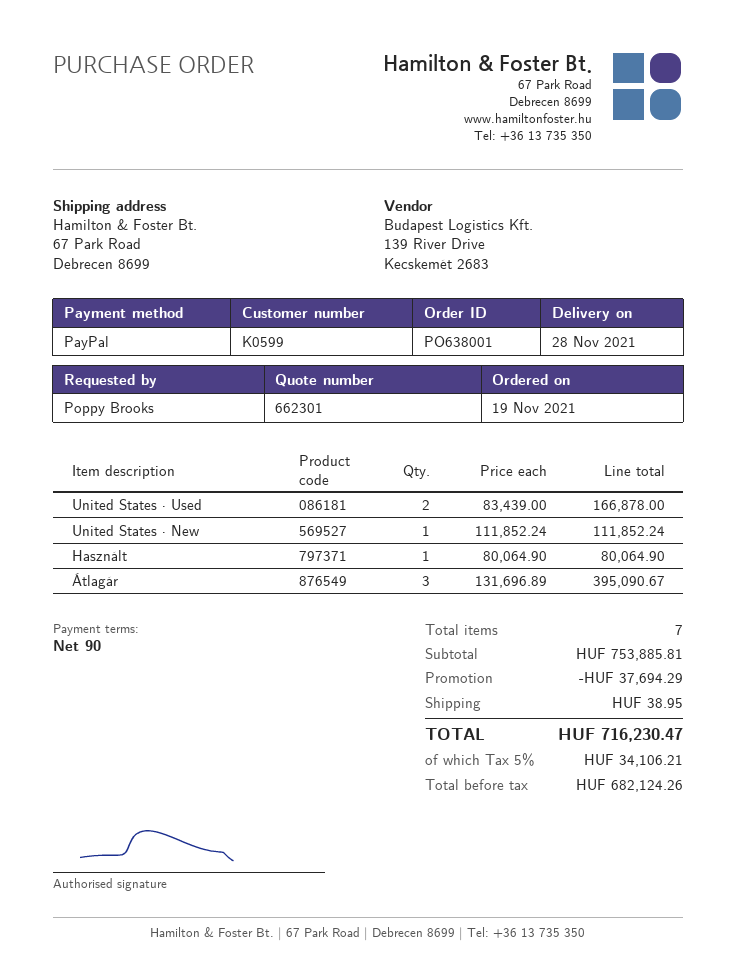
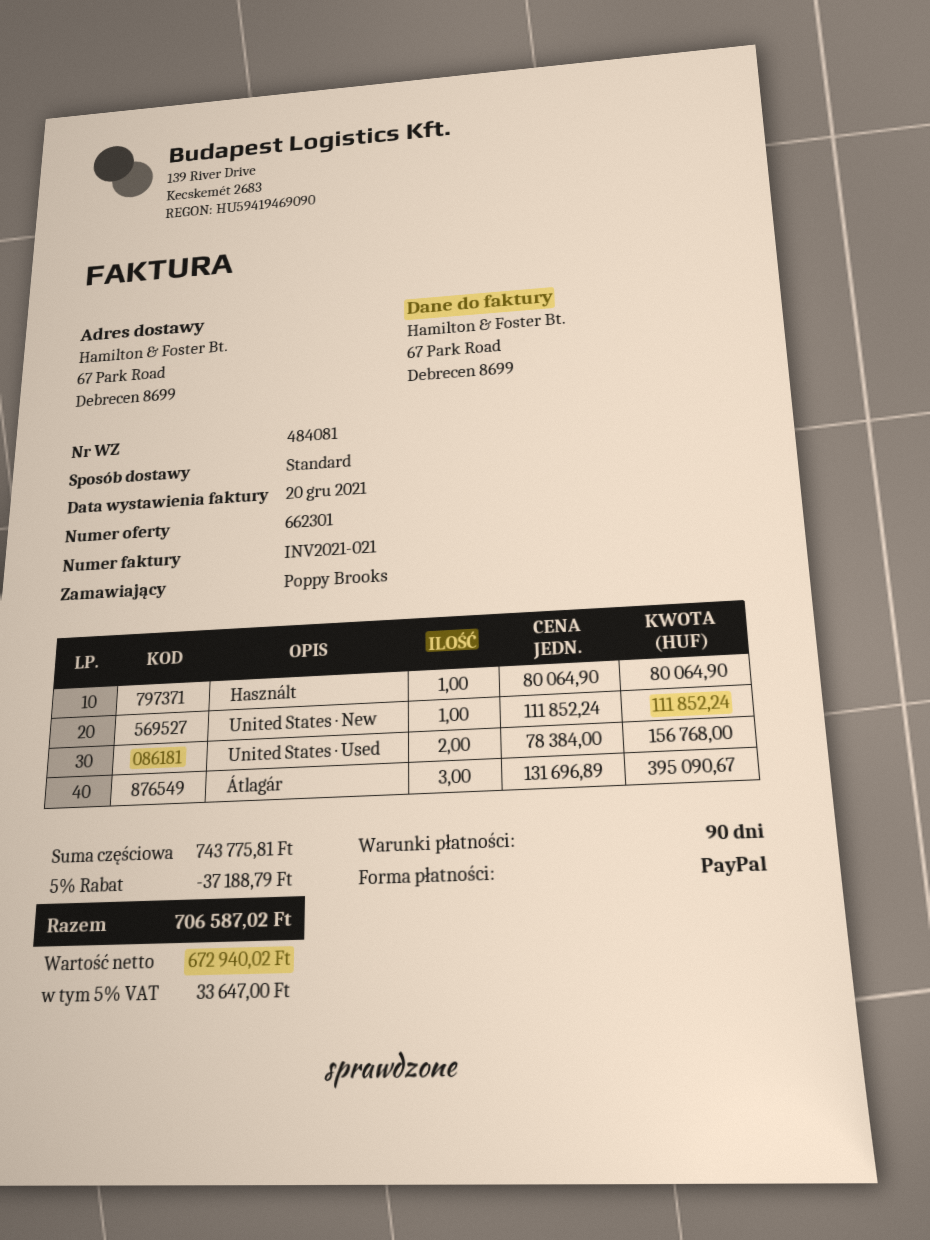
United States · Used: 2 x 83439.00 = 166878.00 -> 2 x 78384.00 = 156768.00
subtotal: 753885.81 -> 743775.81
discount: 37694.29 -> 37188.79
shipping: 38.95 -> none
net: 682124.26 -> 672940.02
tax: 5% = 34106.21 -> 5% = 33647.00
total: 716230.47 -> 706587.02

